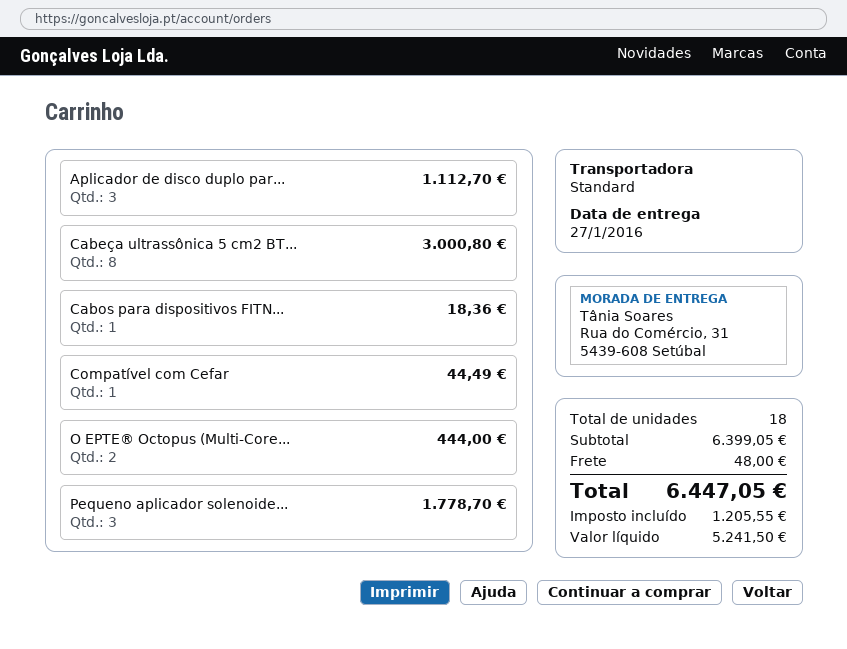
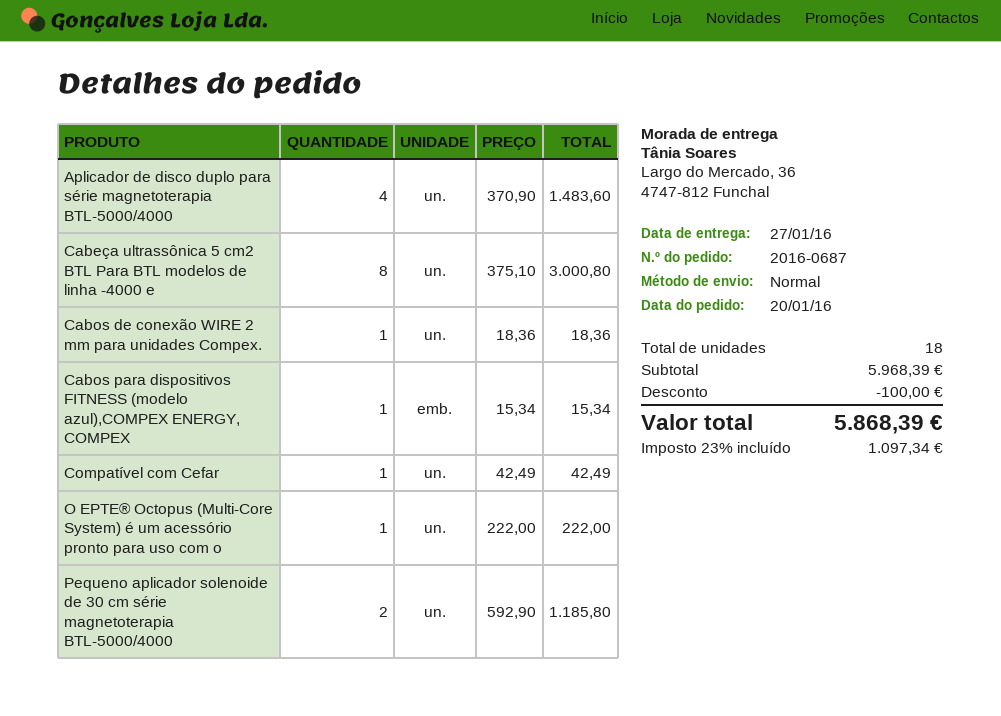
ship to: Rua do Comércio, 31, 5439-608 Setúbal -> Largo do Mercado, 36, 4747-812 Funchal
Aplicador de disco duplo par...: 3 for 1112.70 -> 4 for 1483.60
Cabos para dispositivos FITN...: 1 for 18.36 -> 1 for 15.34
Compatível com Cefar: 1 for 44.49 -> 1 for 42.49
O EPTE® Octopus (Multi-Core...: 2 for 444.00 -> 1 for 222.00
Pequeno aplicador solenoide...: 3 for 1778.70 -> 2 for 1185.80
Cabos de conexão WIRE 2 mm para unidades Compex.: none -> 1 for 18.36
subtotal: 6399.05 -> 5968.39
discount: none -> 100.00
shipping: 48.00 -> none
tax: 1205.55 -> 1097.34
total: 6447.05 -> 5868.39

